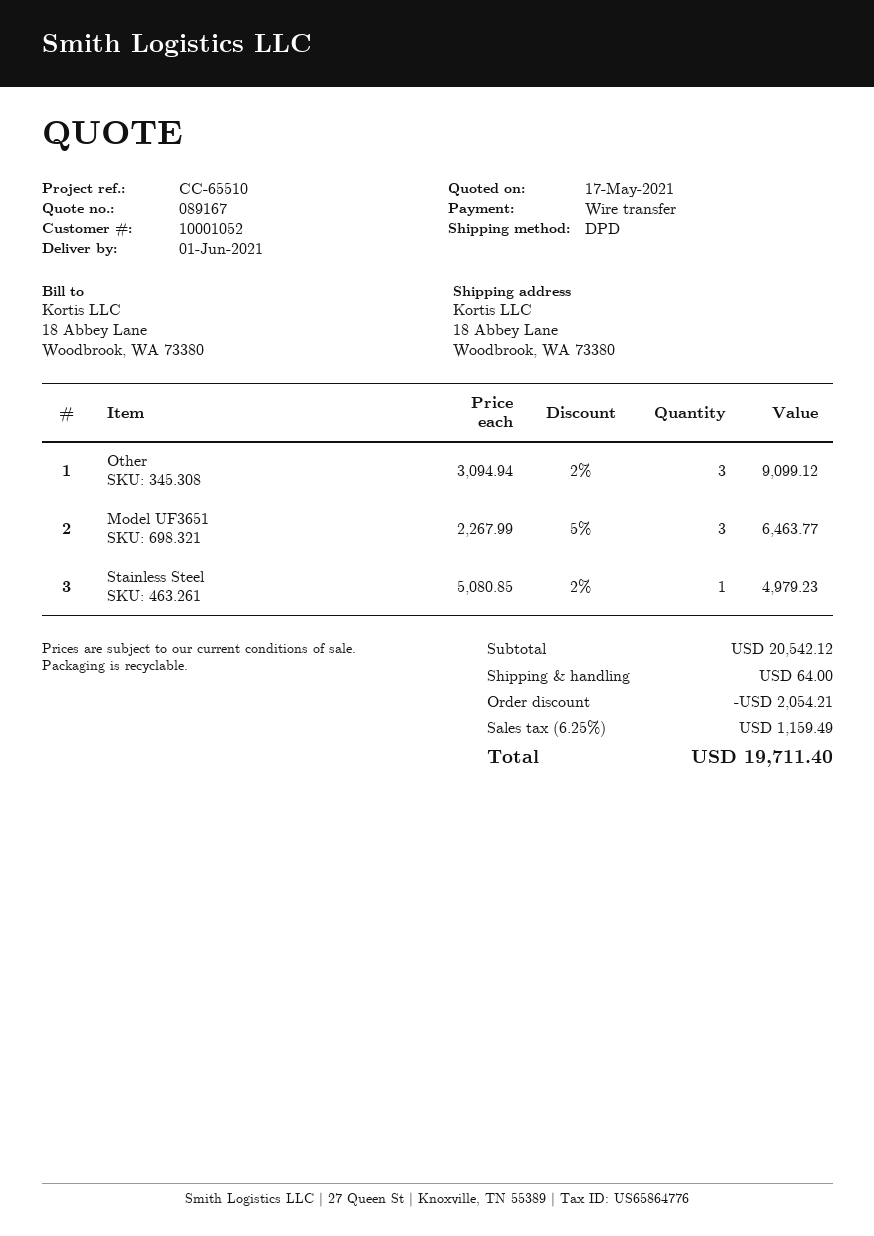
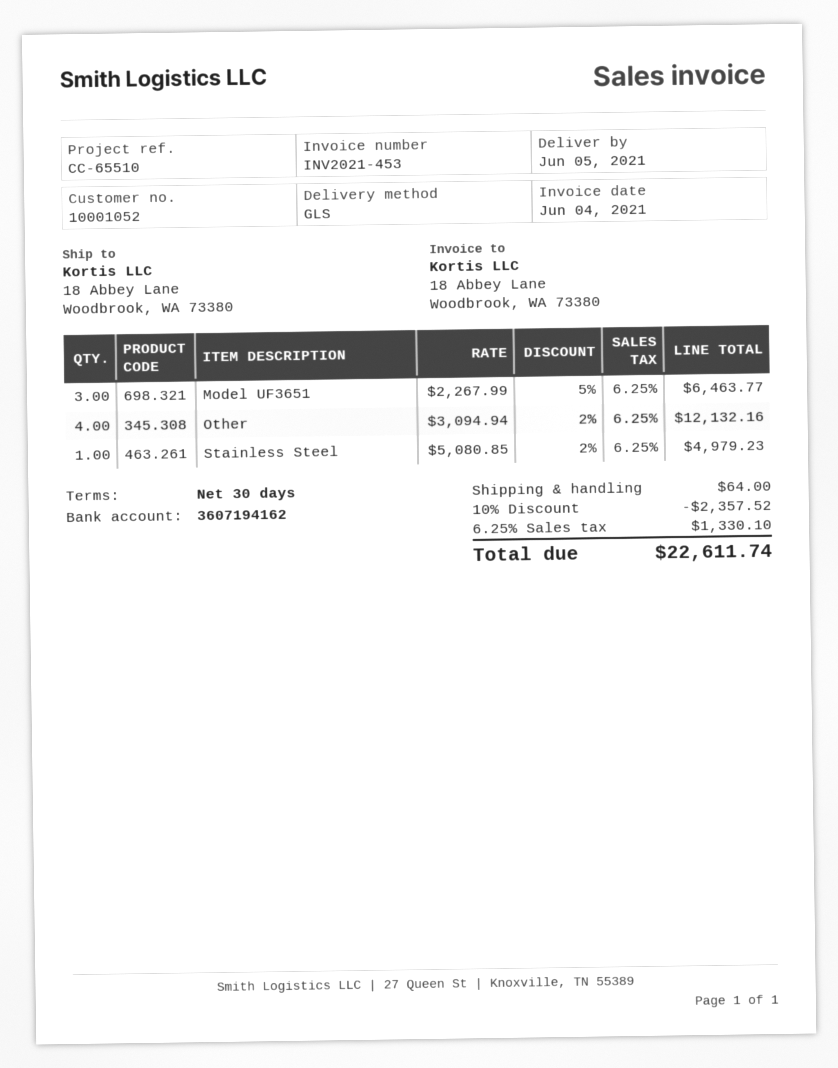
delivery date: 2021-06-01 -> 2021-06-05
shipping method: DPD -> GLS
Other: 3 x 3094.94 - 2% = 9099.12 -> 4 x 3094.94 - 2% = 12132.16
discount: 2054.21 -> 2357.52
tax: 6.25% = 1159.49 -> 6.25% = 1330.10
total: 19711.40 -> 22611.74

